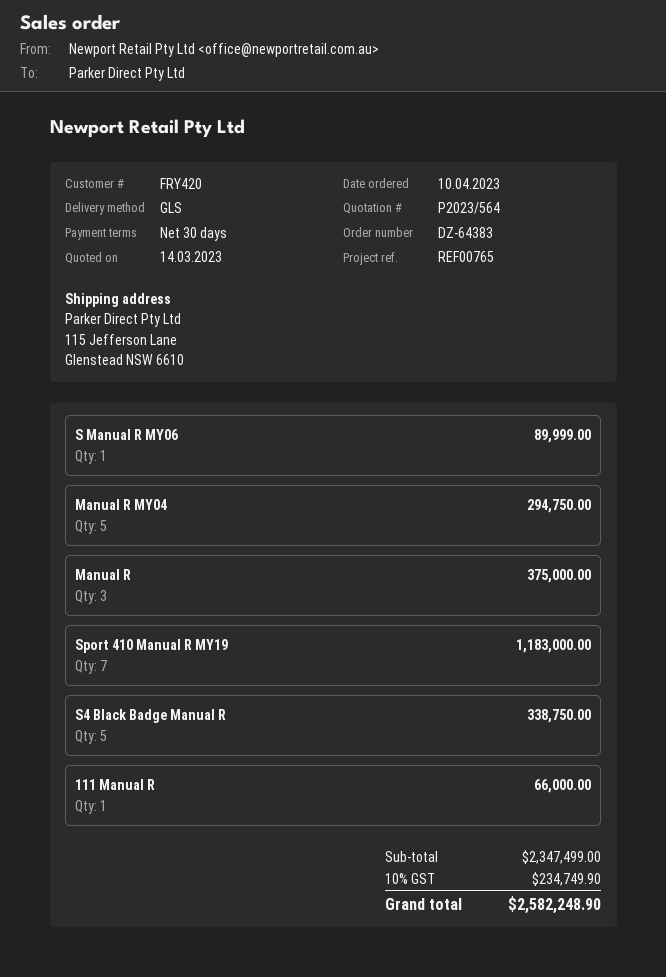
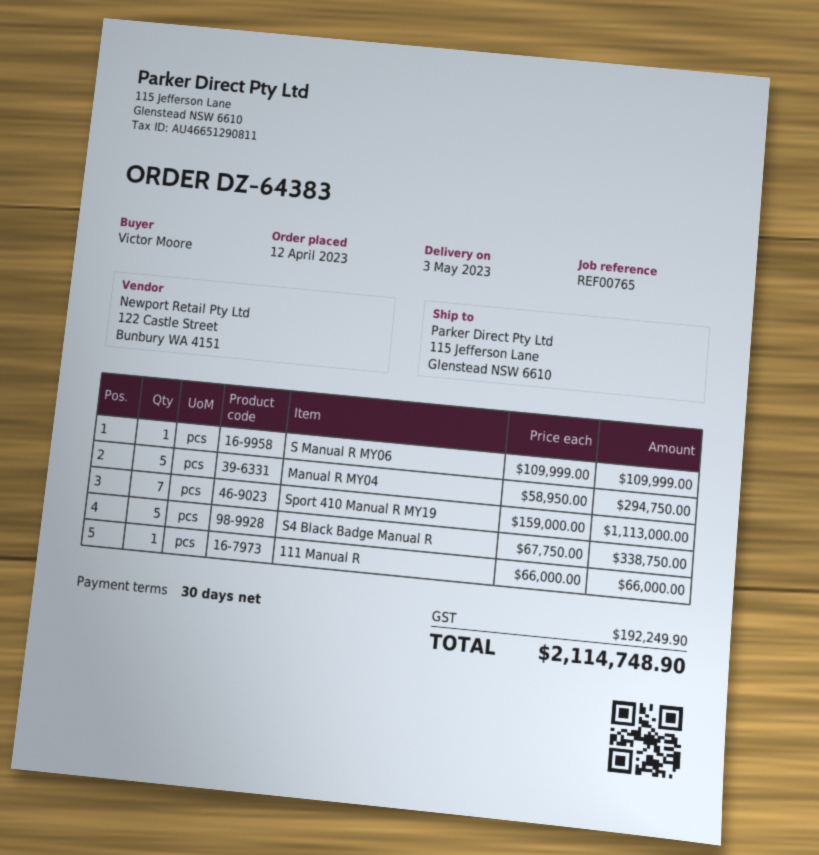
order date: 2023-04-10 -> 2023-04-12
S Manual R MY06: 1 for 89999.00 -> 1 for 109999.00
Manual R: 3 for 375000.00 -> none
Sport 410 Manual R MY19: 7 for 1183000.00 -> 7 for 1113000.00
tax: 234749.90 -> 192249.90
total: 2582248.90 -> 2114748.90

